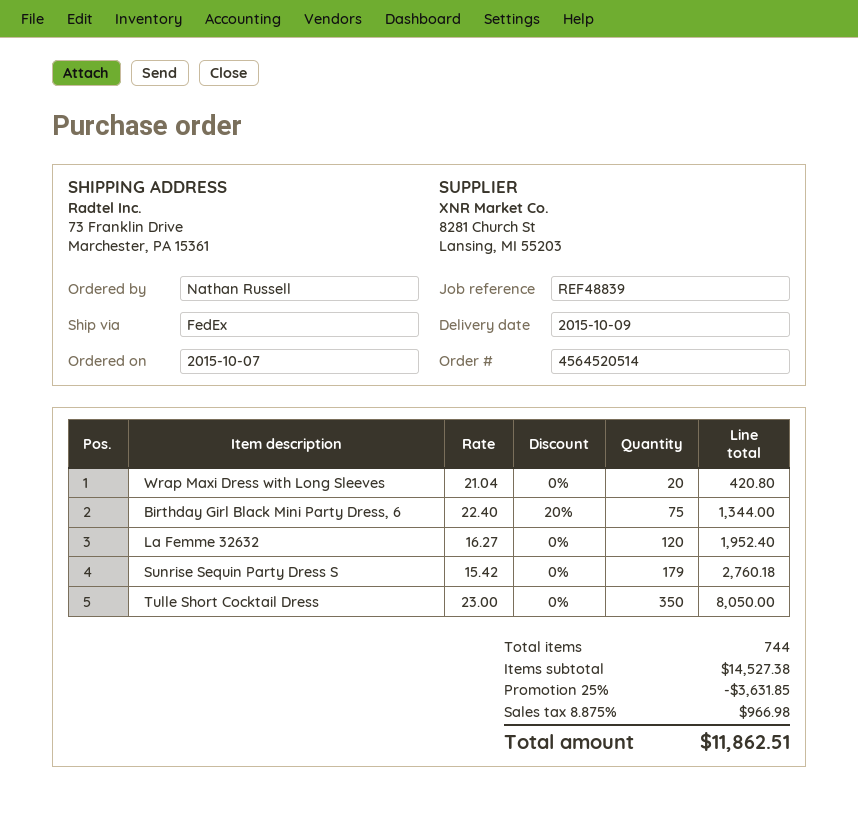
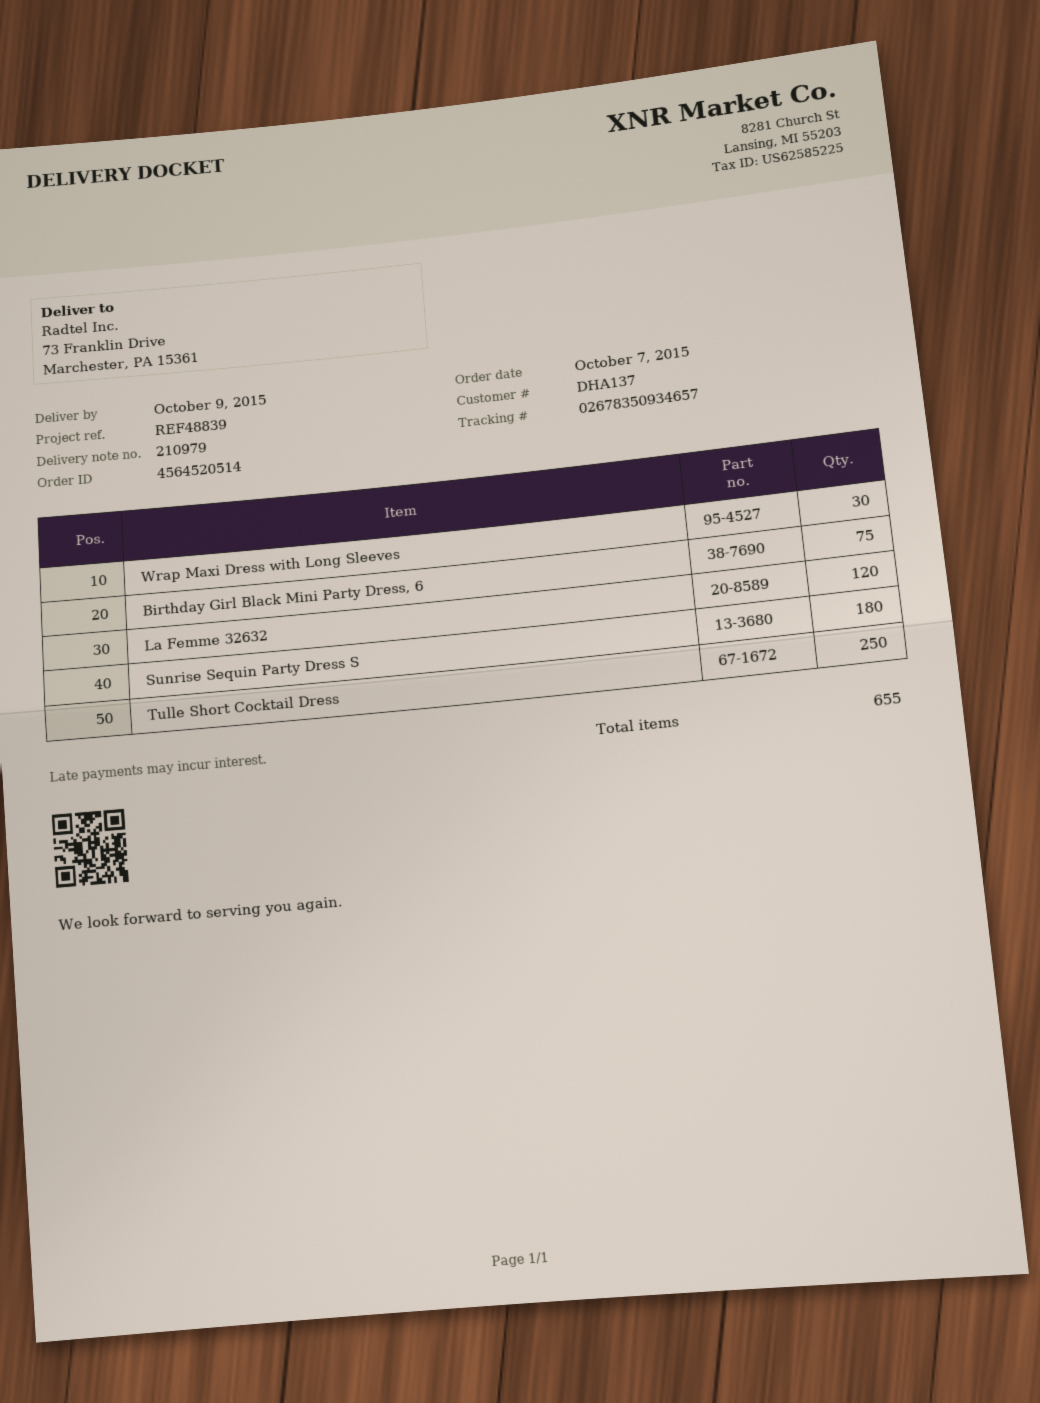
Wrap Maxi Dress with Long Sleeves: 20 -> 30
Sunrise Sequin Party Dress S: 179 -> 180
Tulle Short Cocktail Dress: 350 -> 250
total quantity: 744 -> 655

